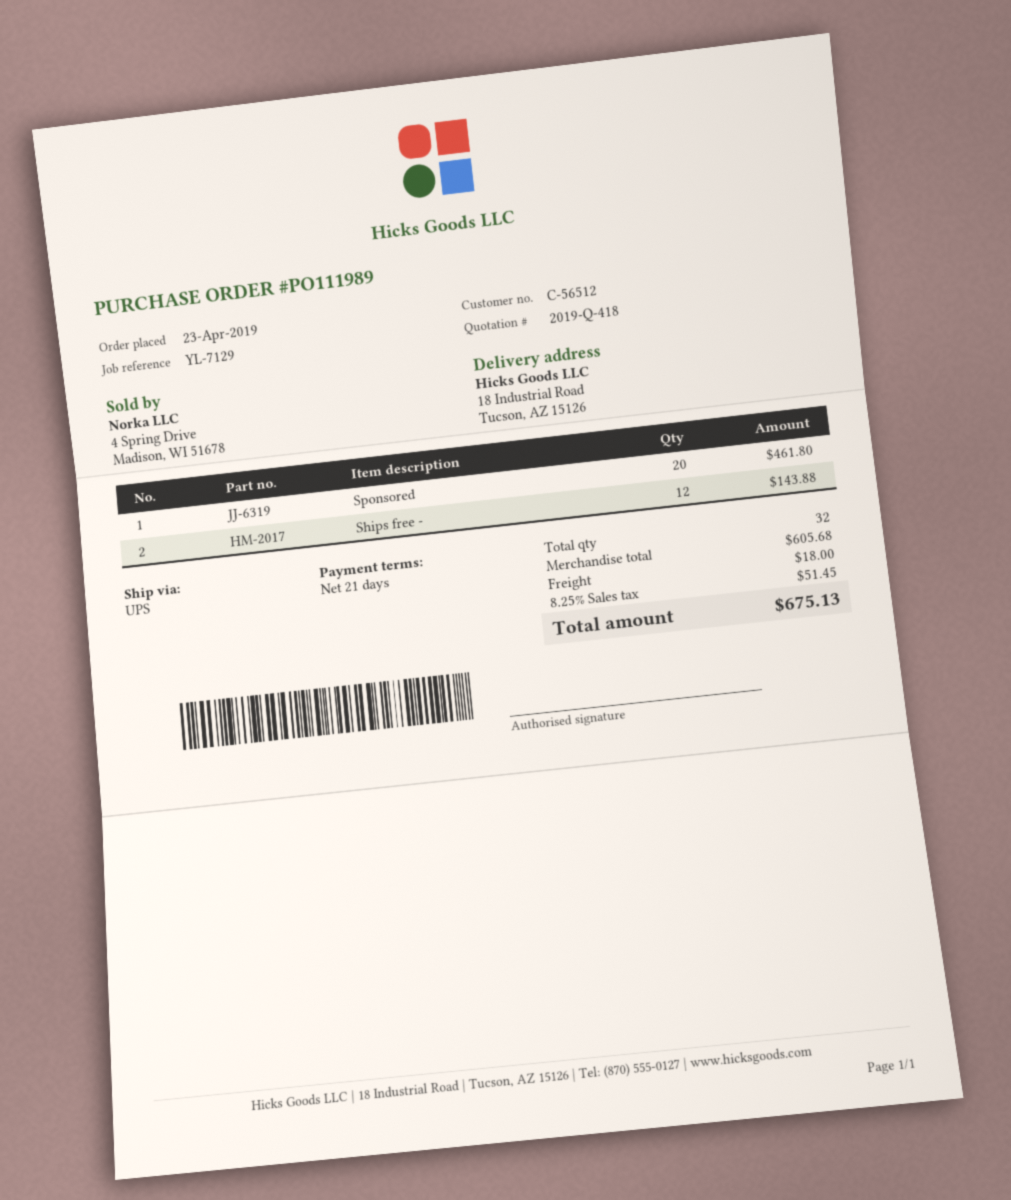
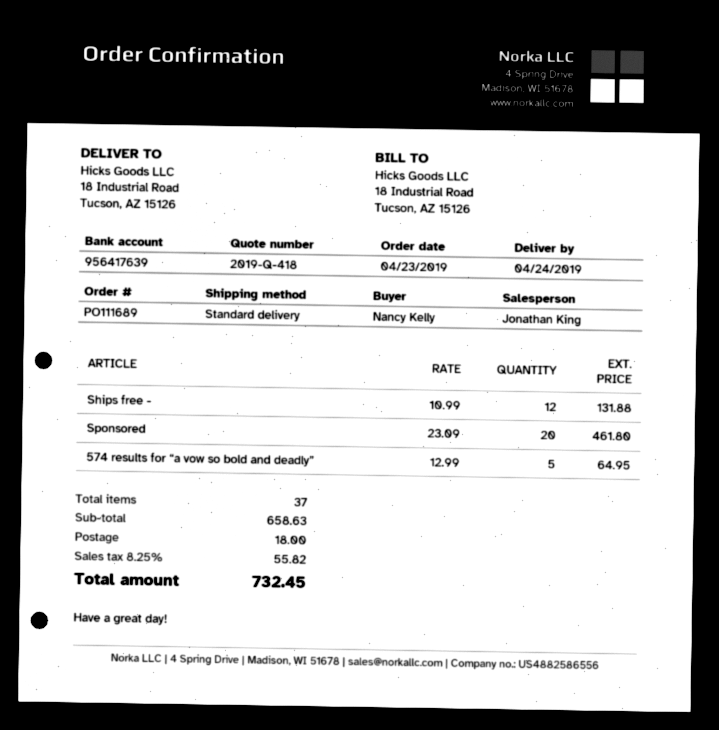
order number: PO111989 -> PO111689
shipping method: UPS -> standard
Ships free -: 12 for 143.88 -> 12 for 131.88
574 results for “a vow so bold and deadly”: none -> 5 for 64.95
total quantity: 32 -> 37
subtotal: 605.68 -> 658.63
tax: 8.25% = 51.45 -> 8.25% = 55.82
total: 675.13 -> 732.45

